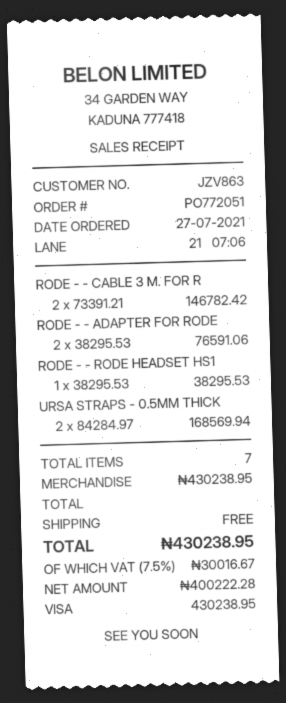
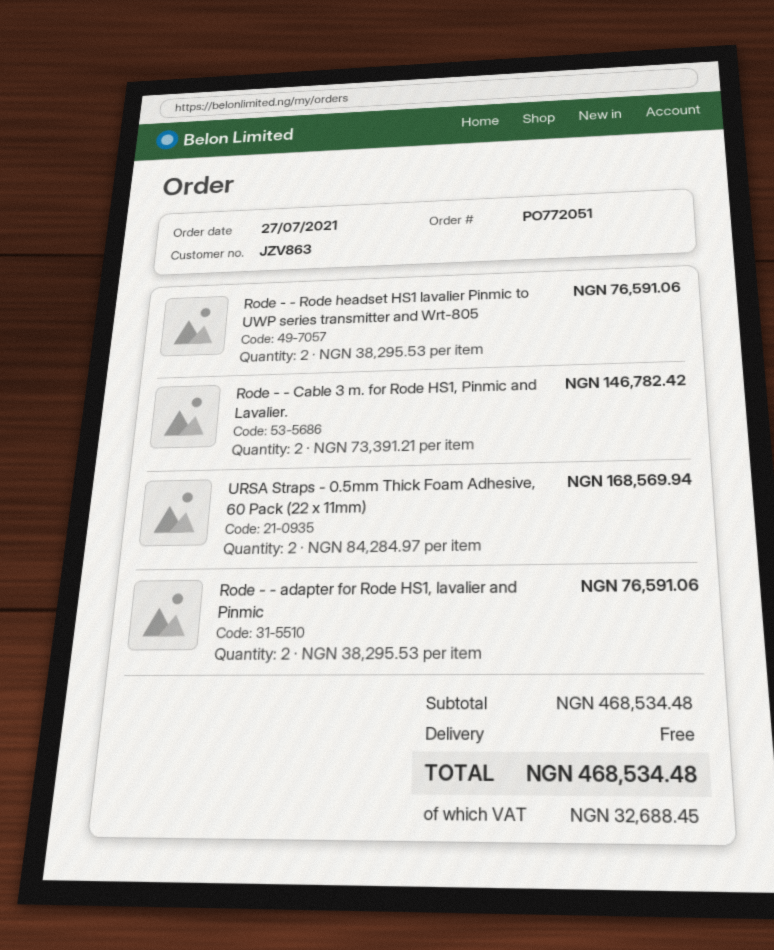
RODE - - RODE HEADSET HS1: 1 x 38295.53 = 38295.53 -> 2 x 38295.53 = 76591.06
subtotal: 430238.95 -> 468534.48
tax: 30016.67 -> 32688.45
total: 430238.95 -> 468534.48

